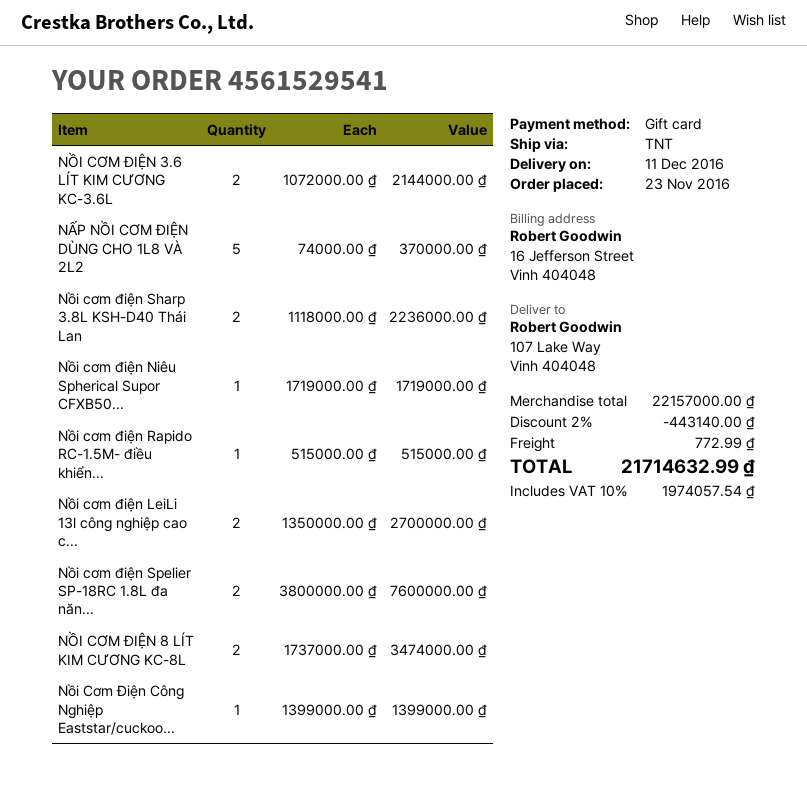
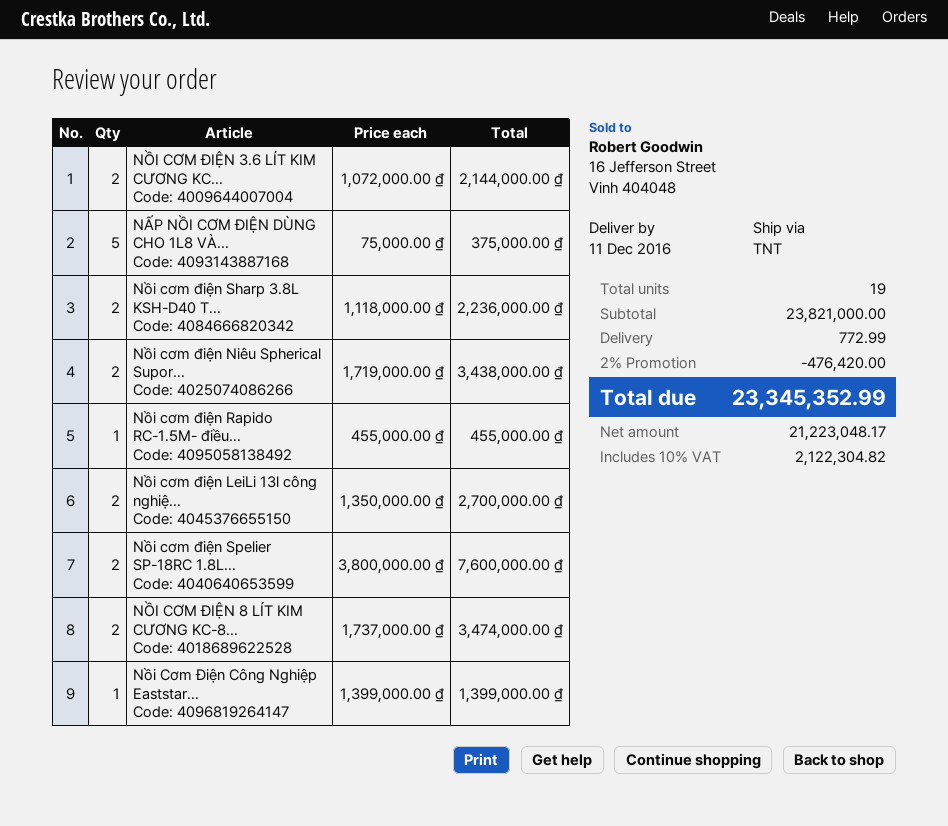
NẤP NỒI CƠM ĐIỆN DÙNG CHO 1L8 VÀ 2L2: 5 x 74000.00 = 370000.00 -> 5 x 75000.00 = 375000.00
Nồi cơm điện Niêu Spherical Supor CFXB50...: 1 x 1719000.00 = 1719000.00 -> 2 x 1719000.00 = 3438000.00
Nồi cơm điện Rapido RC-1.5M- điều khiển...: 1 x 515000.00 = 515000.00 -> 1 x 455000.00 = 455000.00
subtotal: 22157000.00 -> 23821000.00
discount: 2% = 443140.00 -> 2% = 476420.00
tax: 10% = 1974057.54 -> 10% = 2122304.82
total: 21714632.99 -> 23345352.99

